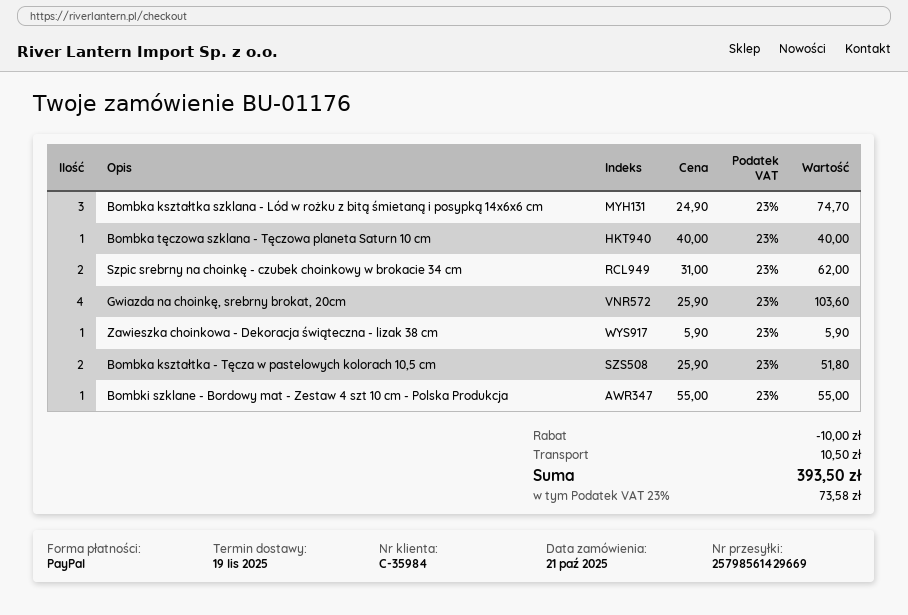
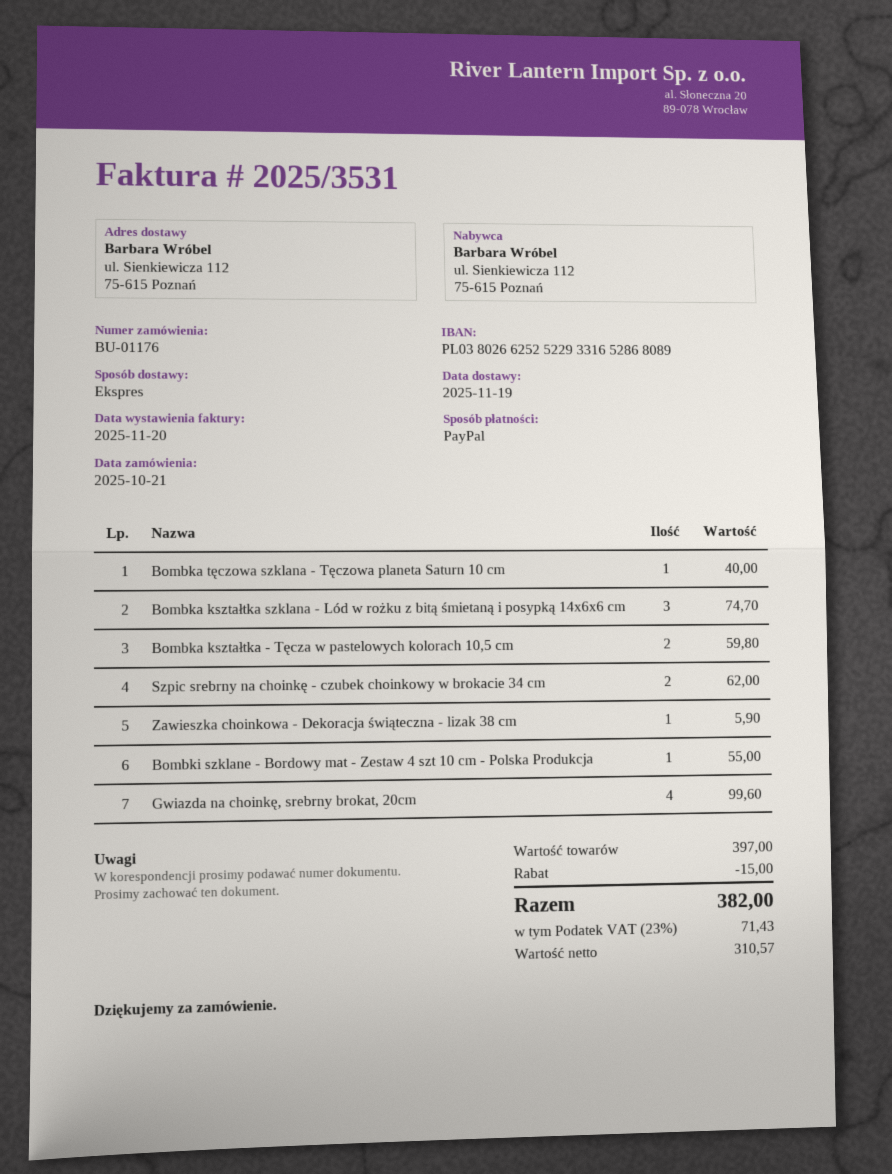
Gwiazda na choinkę, srebrny brokat, 20cm: 4 for 103.60 -> 4 for 99.60
Bombka kształtka - Tęcza w pastelowych kolorach 10,5 cm: 2 for 51.80 -> 2 for 59.80
discount: 10.00 -> 15.00
shipping: 10.50 -> none
tax: 23% = 73.58 -> 23% = 71.43
total: 393.50 -> 382.00

